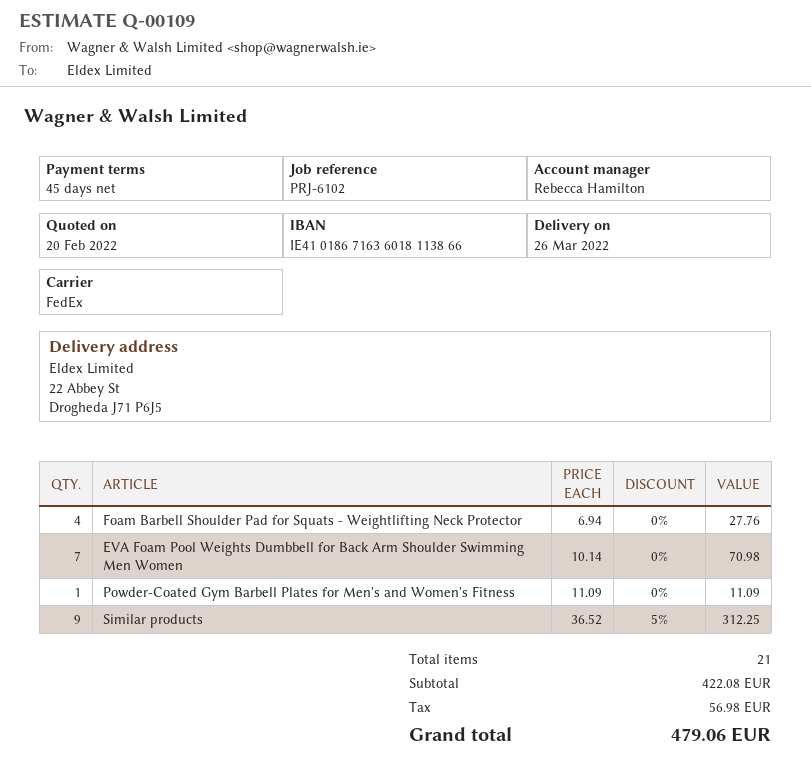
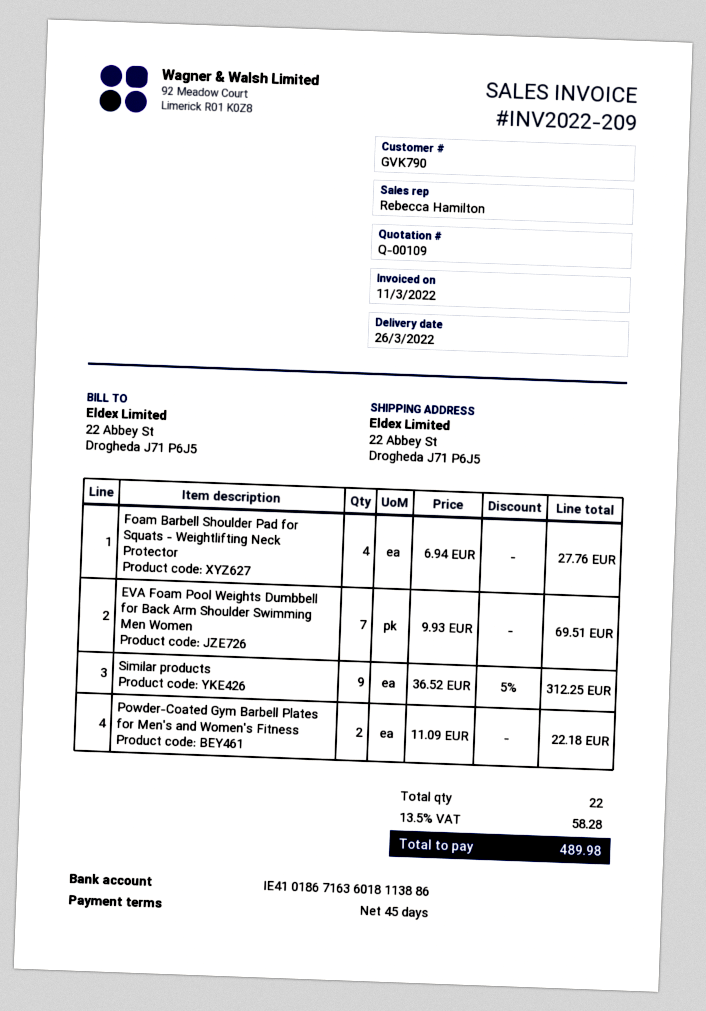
bank account: IE41018671636018113866 -> IE41018671636018113886
EVA Foam Pool Weights Dumbbell for Back Arm Shoulder Swimming Men Women: 7 x 10.14 = 70.98 -> 7 x 9.93 = 69.51
Powder-Coated Gym Barbell Plates for Men's and Women's Fitness: 1 x 11.09 = 11.09 -> 2 x 11.09 = 22.18
total quantity: 21 -> 22
tax: 56.98 -> 58.28
total: 479.06 -> 489.98

